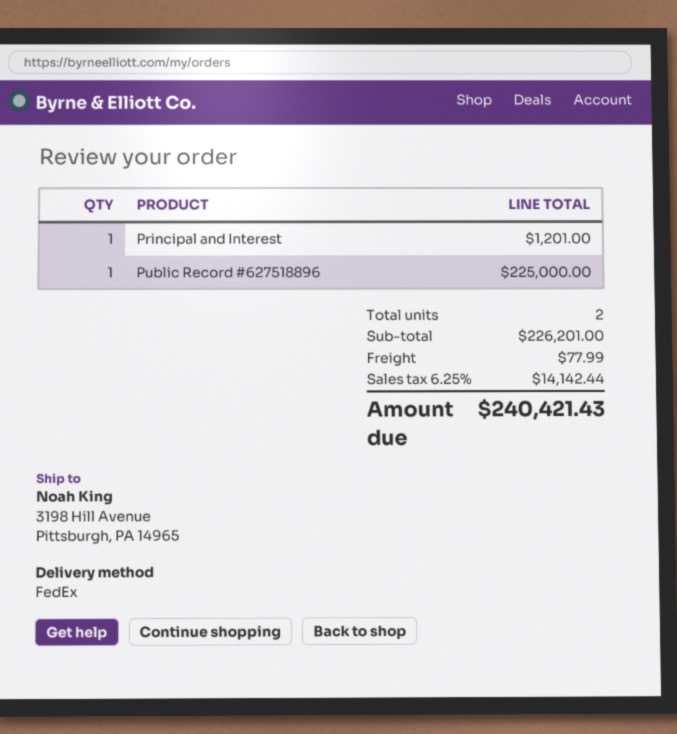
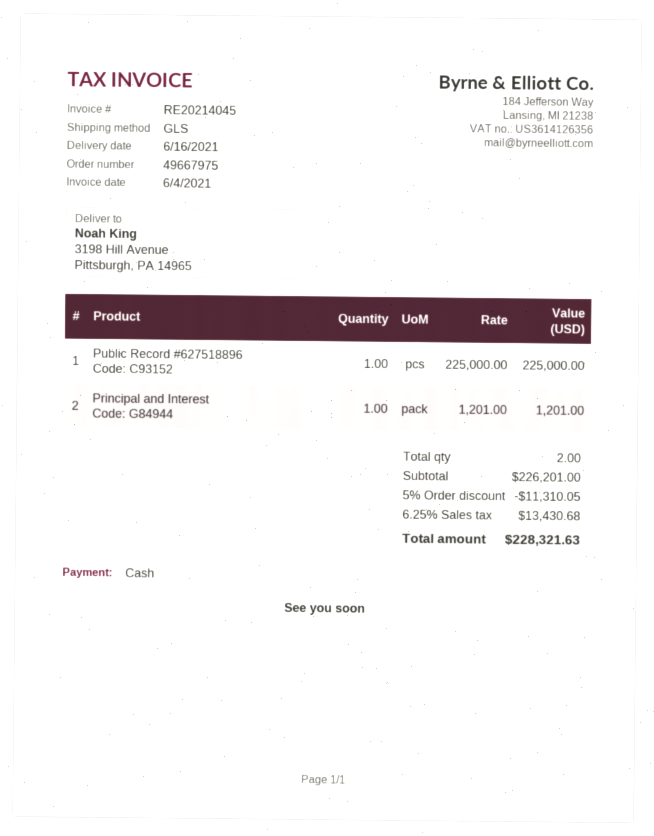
shipping method: FedEx -> GLS
discount: none -> 5% = 11310.05
shipping: 77.99 -> none
tax: 6.25% = 14142.44 -> 6.25% = 13430.68
total: 240421.43 -> 228321.63

